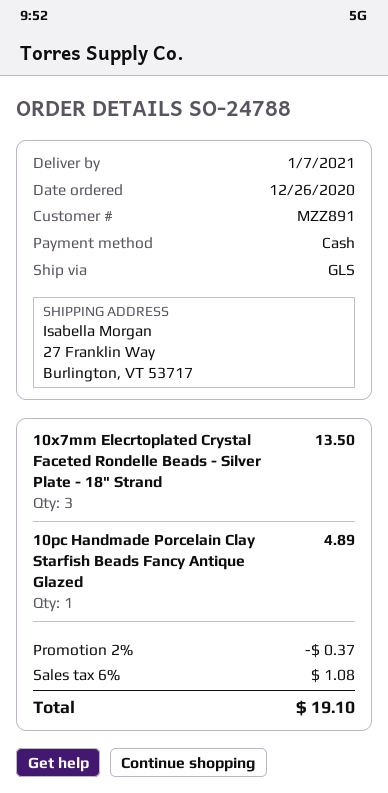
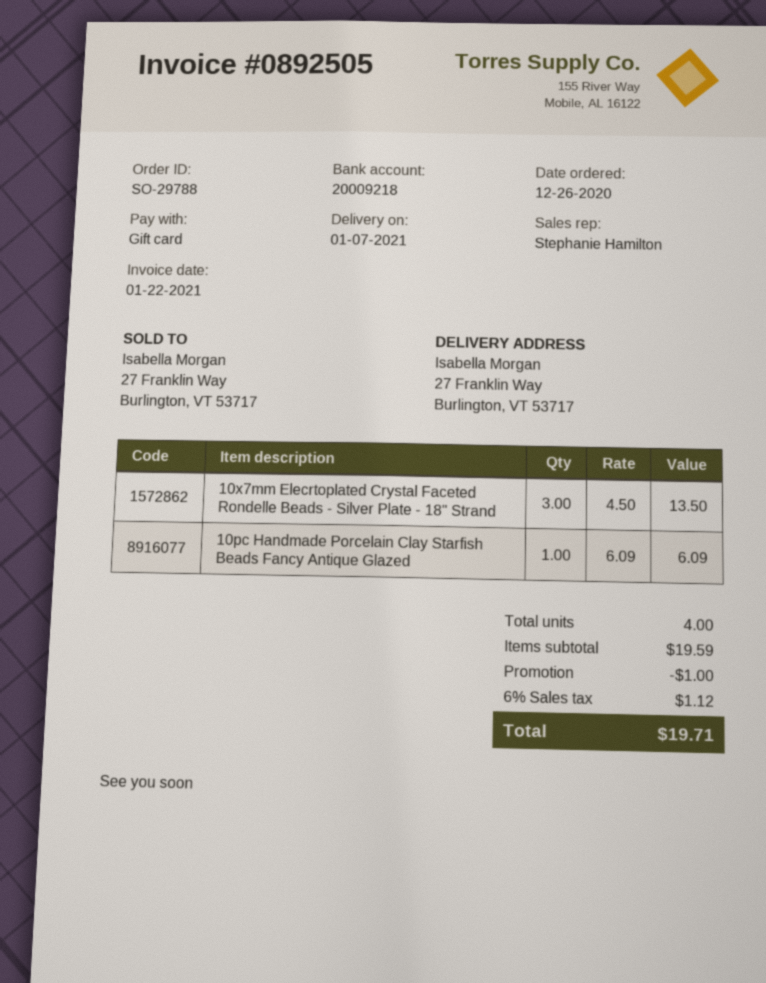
order number: SO-24788 -> SO-29788
payment method: cash -> gift card
10pc Handmade Porcelain Clay Starfish Beads Fancy Antique Glazed: 1 for 4.89 -> 1 for 6.09
discount: 0.37 -> 1.00
tax: 6% = 1.08 -> 6% = 1.12
total: 19.10 -> 19.71

